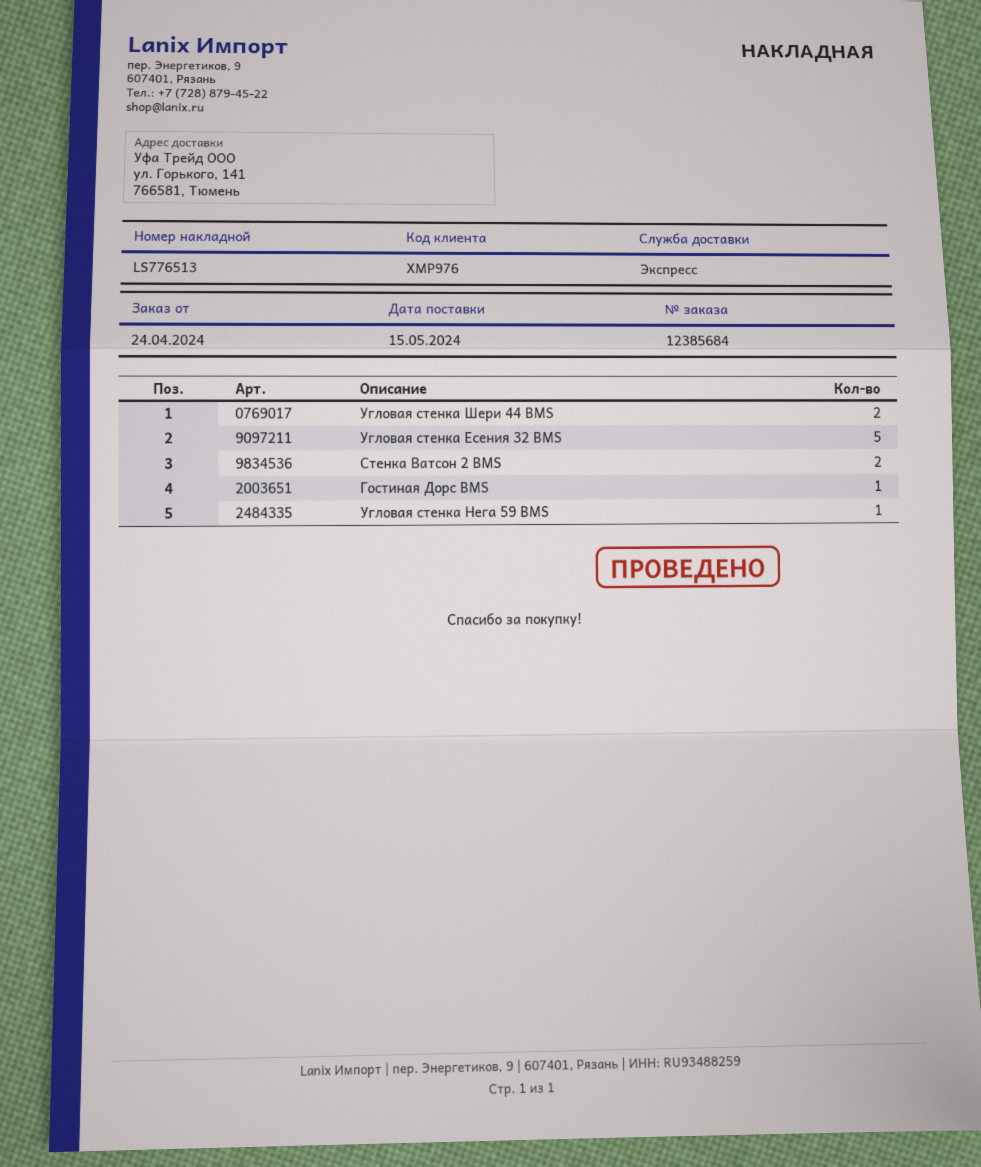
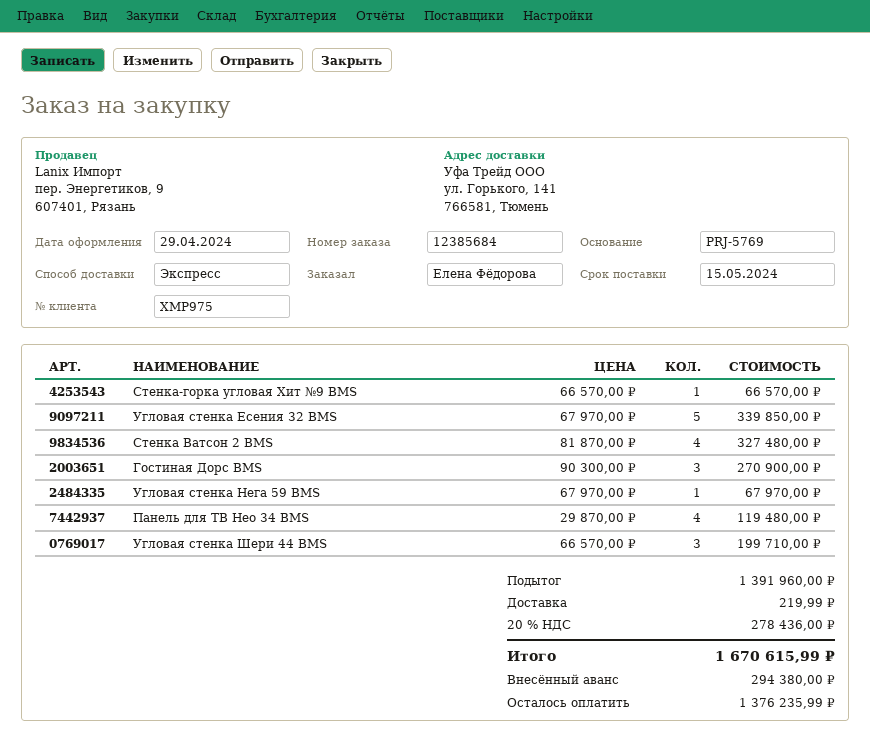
order date: 2024-04-24 -> 2024-04-29
customer number: XMP976 -> XMP975
Угловая стенка Шери 44 BMS: 2 -> 3
Стенка Ватсон 2 BMS: 2 -> 4
Гостиная Дорс BMS: 1 -> 3
Стенка-горка угловая Хит №9 BMS: none -> 1
Панель для ТВ Нео 34 BMS: none -> 4

